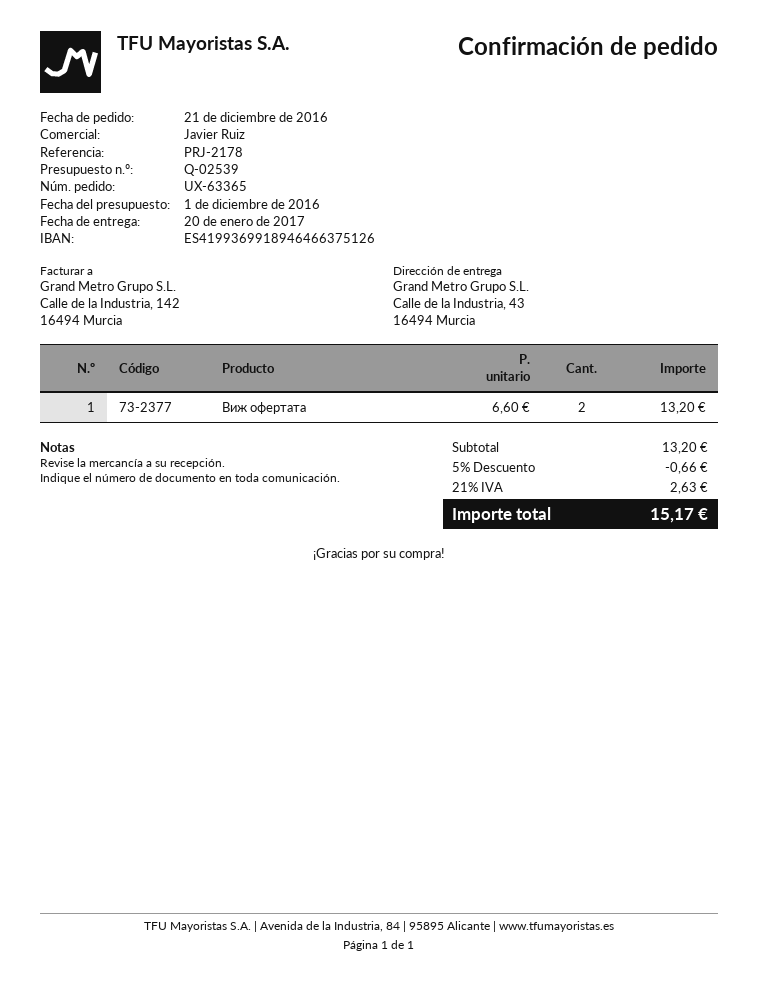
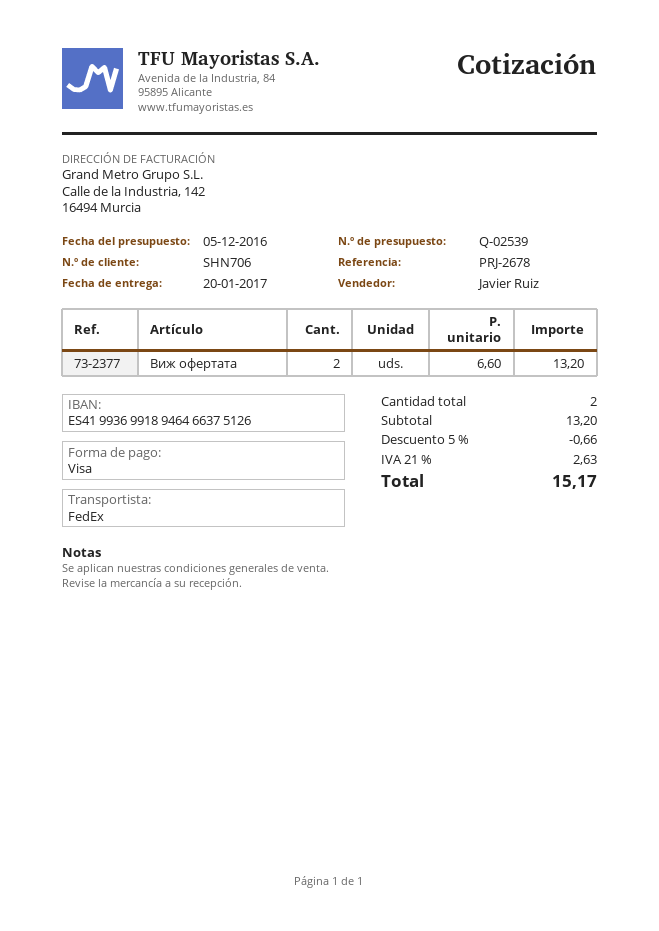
quote date: 2016-12-01 -> 2016-12-05
reference: PRJ-2178 -> PRJ-2678

